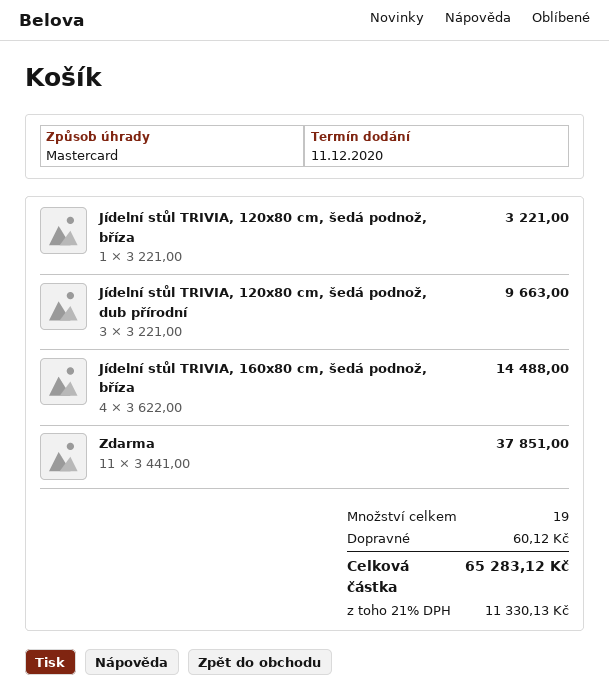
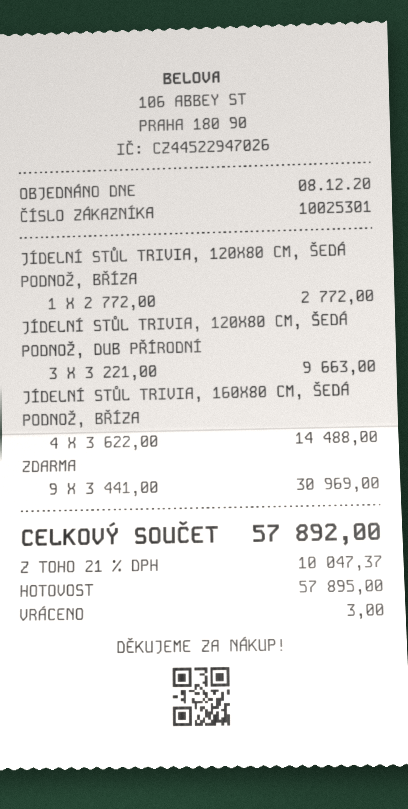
payment method: Mastercard -> cash
Jídelní stůl TRIVIA, 120x80 cm, šedá podnož, bříza: 1 x 3221.00 = 3221.00 -> 1 x 2772.00 = 2772.00
Zdarma: 11 x 3441.00 = 37851.00 -> 9 x 3441.00 = 30969.00
shipping: 60.12 -> none
tax: 21% = 11330.13 -> 21% = 10047.37
total: 65283.12 -> 57892.00

